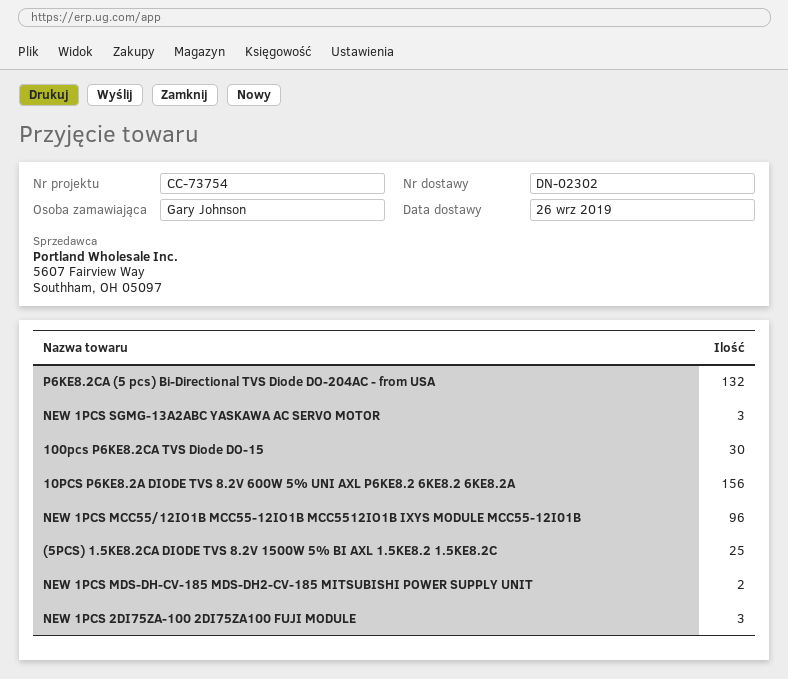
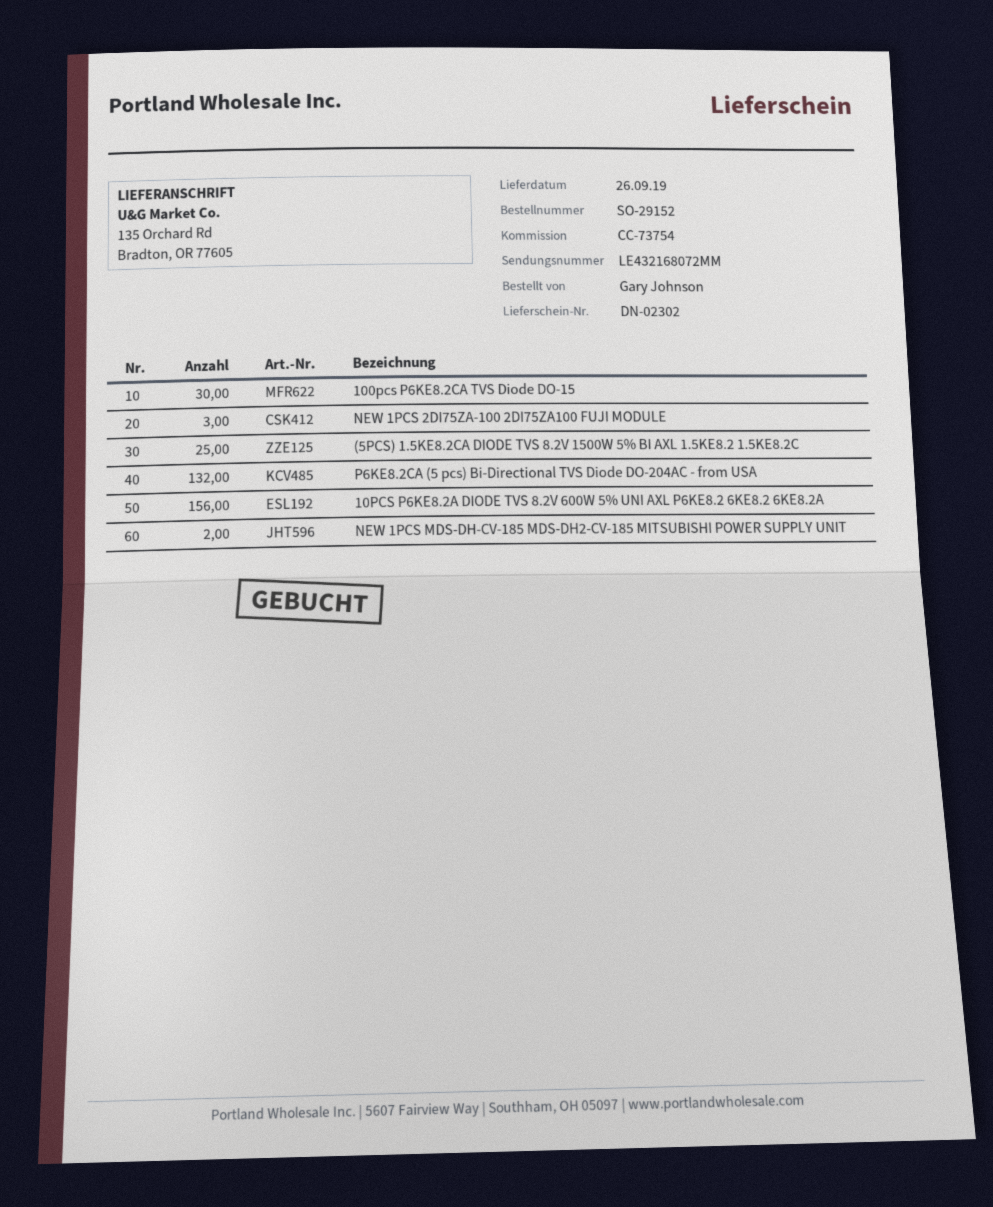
NEW 1PCS SGMG-13A2ABC YASKAWA AC SERVO MOTOR: 3 -> none
NEW 1PCS MCC55/12IO1B MCC55-12IO1B MCC5512IO1B IXYS MODULE MCC55-12I01B: 96 -> none

